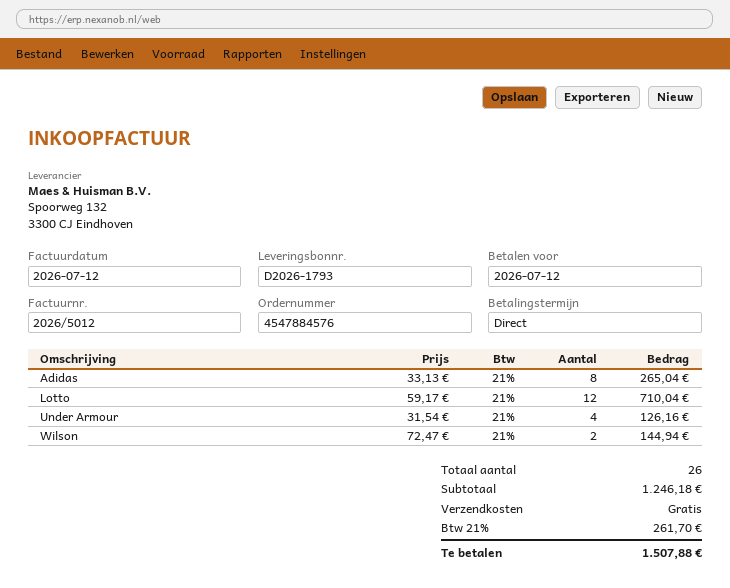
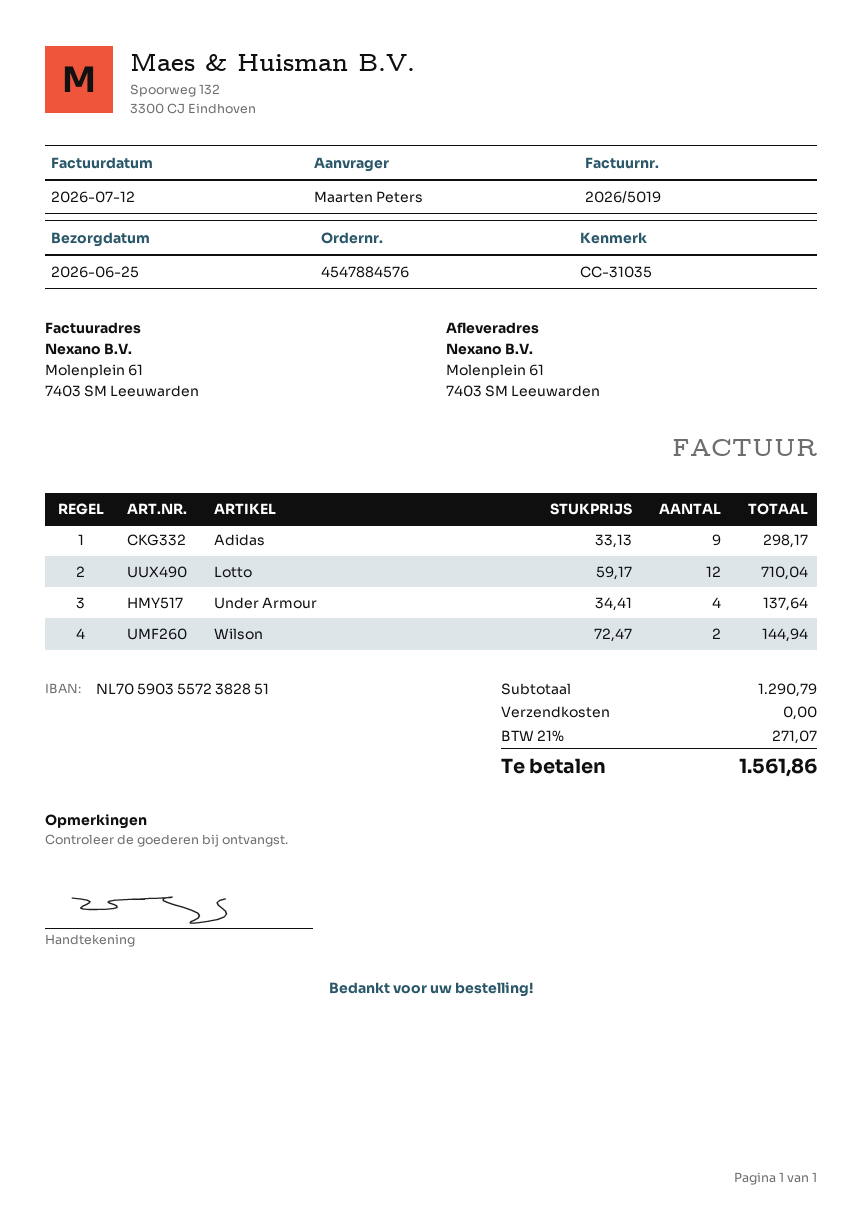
invoice number: 2026/5012 -> 2026/5019
Adidas: 8 x 33.13 = 265.04 -> 9 x 33.13 = 298.17
Under Armour: 4 x 31.54 = 126.16 -> 4 x 34.41 = 137.64
subtotal: 1246.18 -> 1290.79
tax: 21% = 261.70 -> 21% = 271.07
total: 1507.88 -> 1561.86

